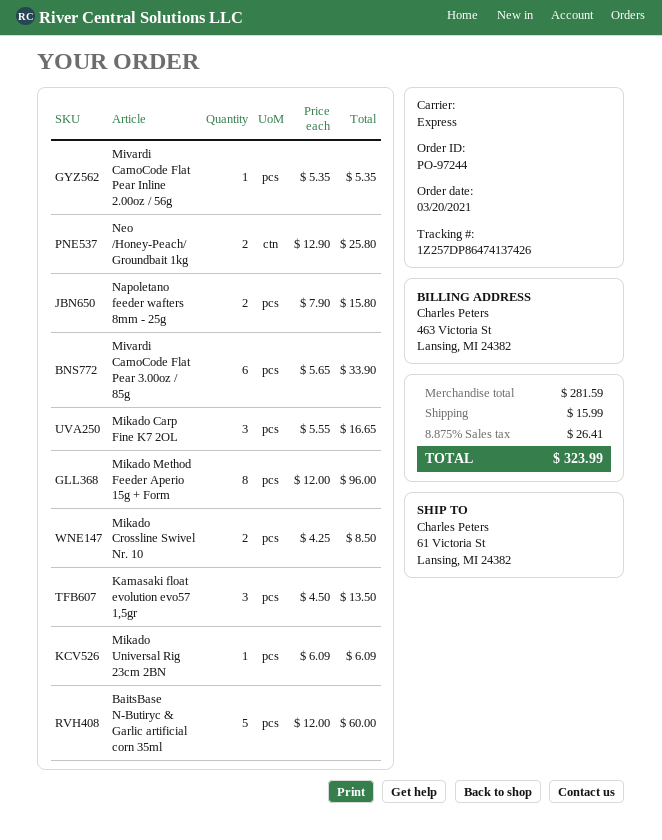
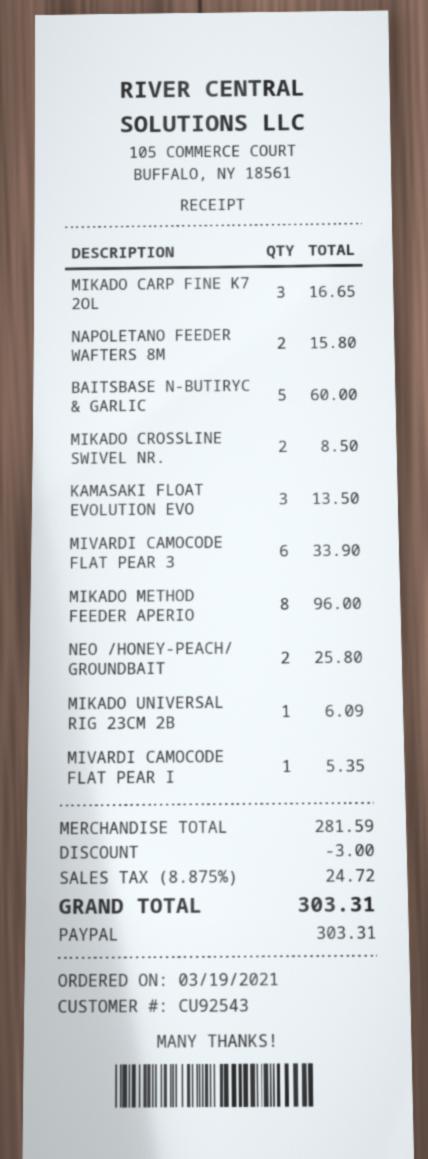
order date: 2021-03-20 -> 2021-03-19
discount: none -> 3.00
shipping: 15.99 -> none
tax: 8.875% = 26.41 -> 8.875% = 24.72
total: 323.99 -> 303.31

